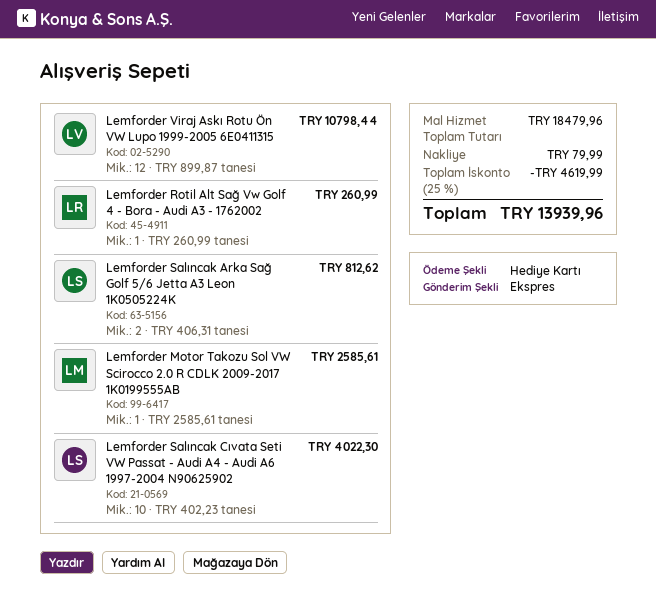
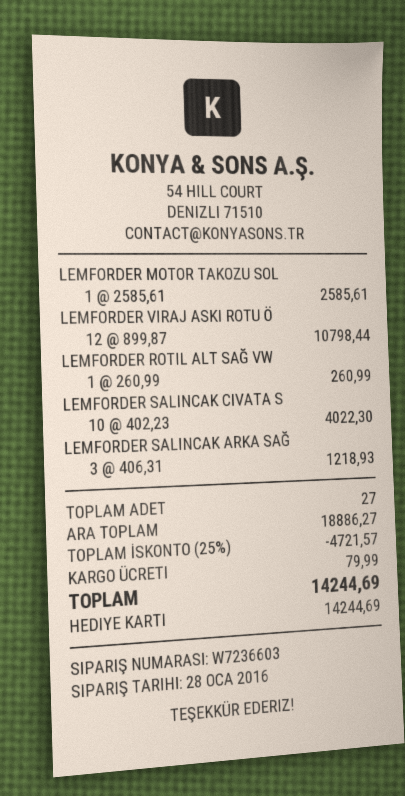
Lemforder Salıncak Arka Sağ Golf 5/6 Jetta A3 Leon 1K0505224K: 2 x 406.31 = 812.62 -> 3 x 406.31 = 1218.93
subtotal: 18479.96 -> 18886.27
discount: 25% = 4619.99 -> 25% = 4721.57
total: 13939.96 -> 14244.69

